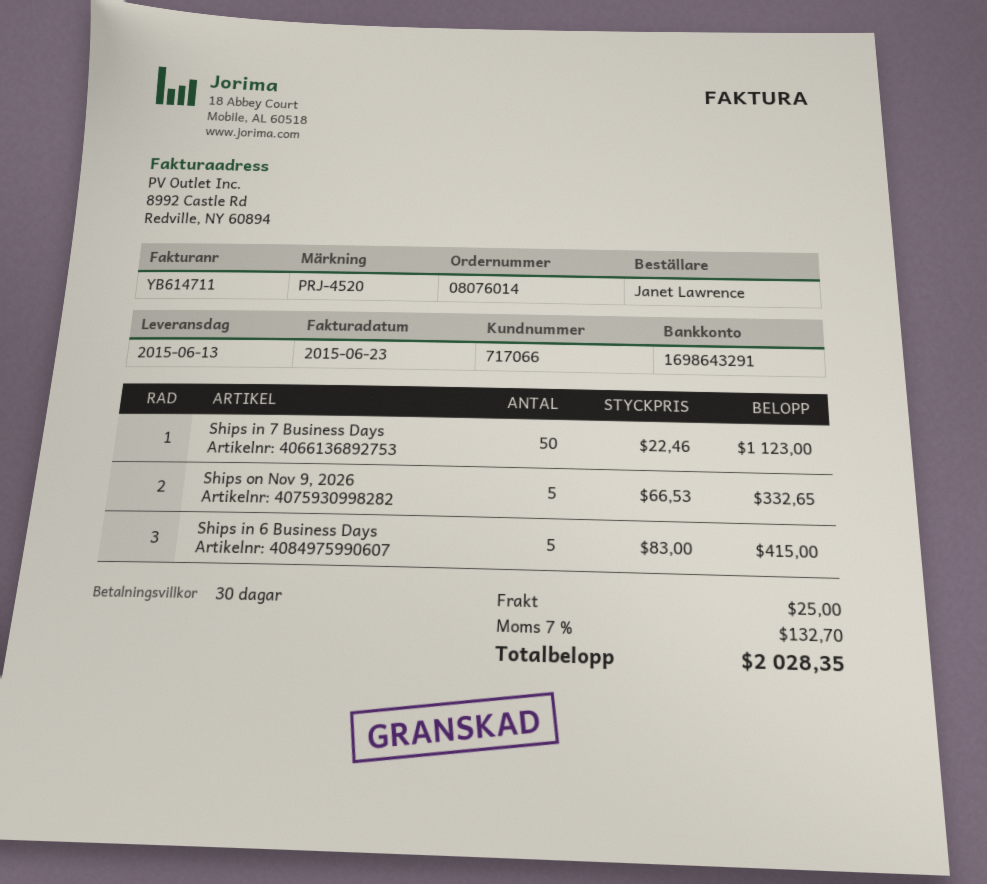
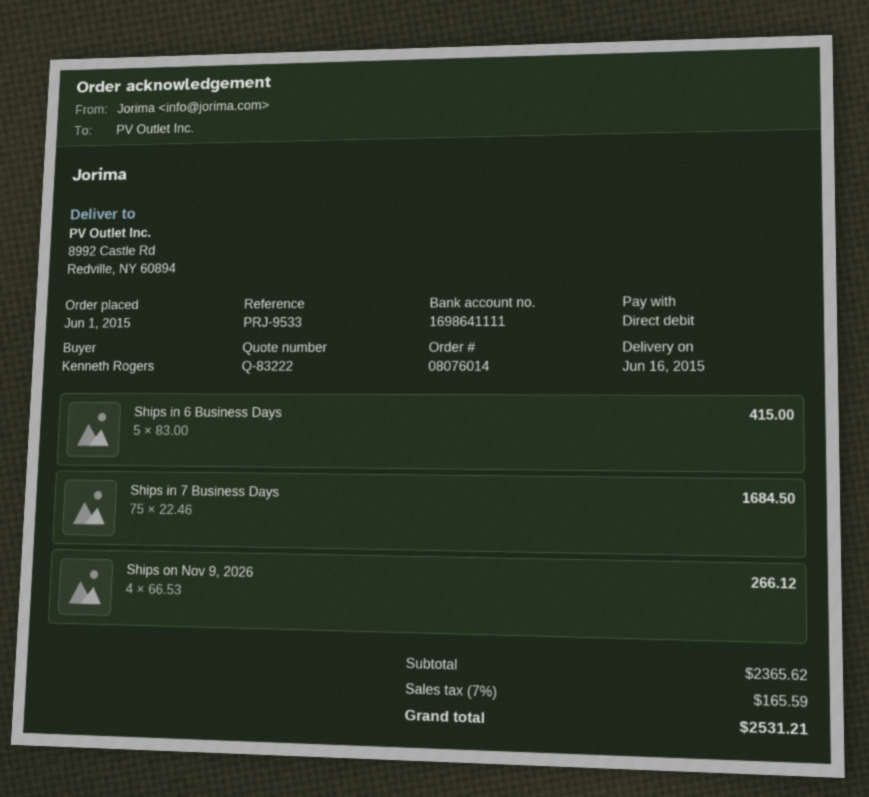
delivery date: 2015-06-13 -> 2015-06-16
reference: PRJ-4520 -> PRJ-9533
ordered by: Janet Lawrence -> Kenneth Rogers
bank account: 1698643291 -> 1698641111
Ships in 7 Business Days: 50 x 22.46 = 1123.00 -> 75 x 22.46 = 1684.50
Ships on Nov 9, 2026: 5 x 66.53 = 332.65 -> 4 x 66.53 = 266.12
shipping: 25.00 -> none
tax: 7% = 132.70 -> 7% = 165.59
total: 2028.35 -> 2531.21

